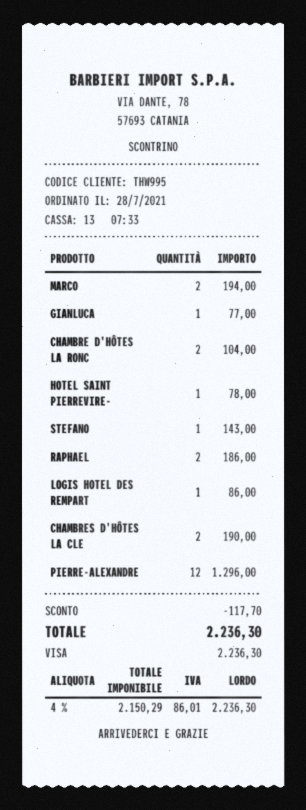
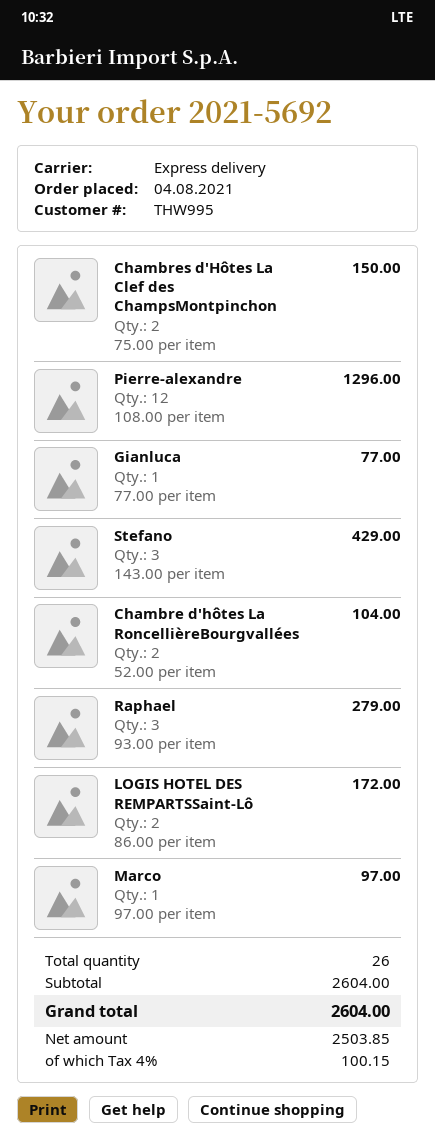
order date: 2021-07-28 -> 2021-08-04
MARCO: 2 for 194.00 -> 1 for 97.00
HOTEL SAINT PIERREVIRE-: 1 for 78.00 -> none
STEFANO: 1 for 143.00 -> 3 for 429.00
RAPHAEL: 2 for 186.00 -> 3 for 279.00
LOGIS HOTEL DES REMPART: 1 for 86.00 -> 2 for 172.00
CHAMBRES D'HÔTES LA CLE: 2 for 190.00 -> 2 for 150.00
discount: 117.70 -> none
net: 2150.29 -> 2503.85
tax: 4% = 86.01 -> 4% = 100.15
total: 2236.30 -> 2604.00

